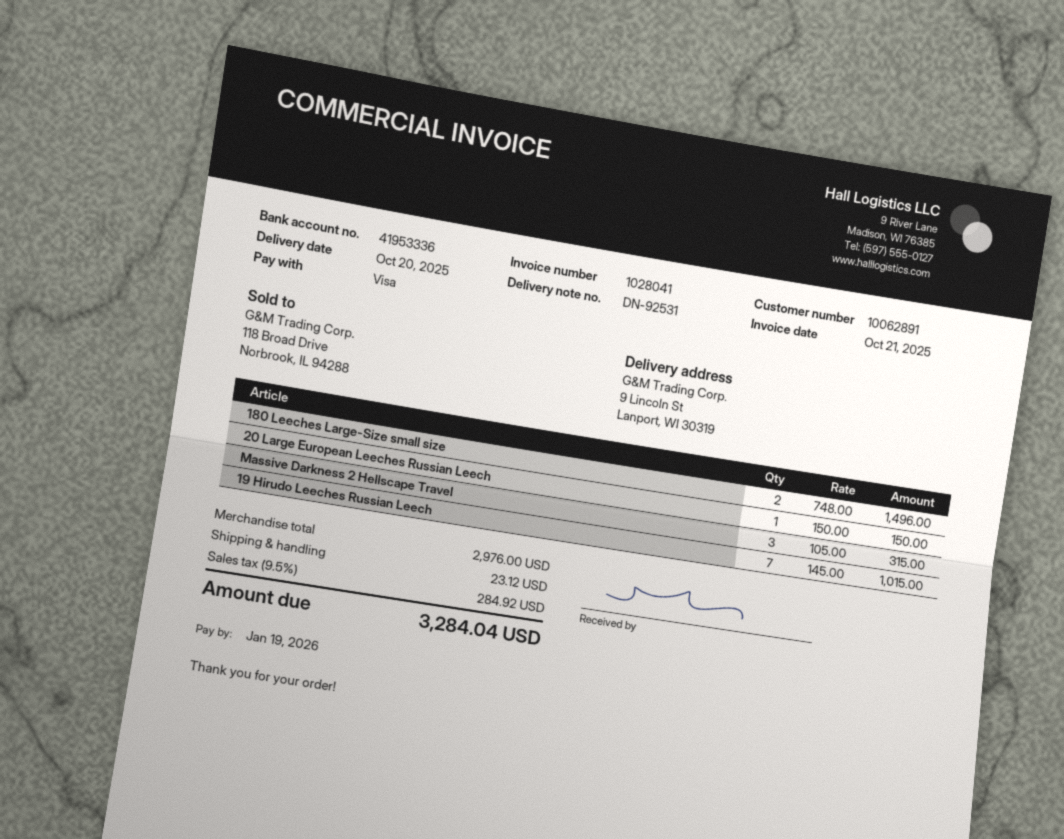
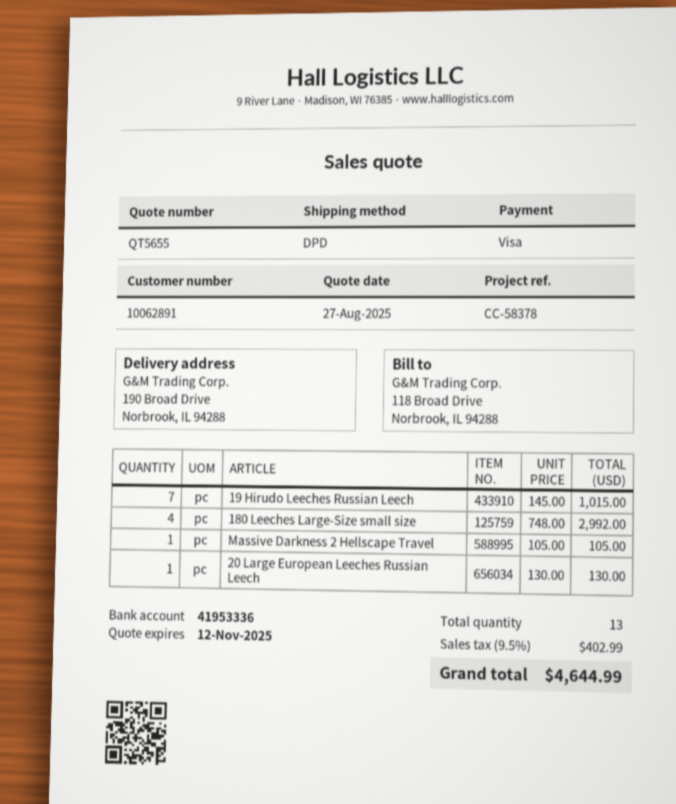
ship to: 9 Lincoln St, Lanport, WI 30319 -> 190 Broad Drive, Norbrook, IL 94288
180 Leeches Large-Size small size: 2 x 748.00 = 1496.00 -> 4 x 748.00 = 2992.00
20 Large European Leeches Russian Leech: 1 x 150.00 = 150.00 -> 1 x 130.00 = 130.00
Massive Darkness 2 Hellscape Travel: 3 x 105.00 = 315.00 -> 1 x 105.00 = 105.00
shipping: 23.12 -> none
tax: 9.5% = 284.92 -> 9.5% = 402.99
total: 3284.04 -> 4644.99

